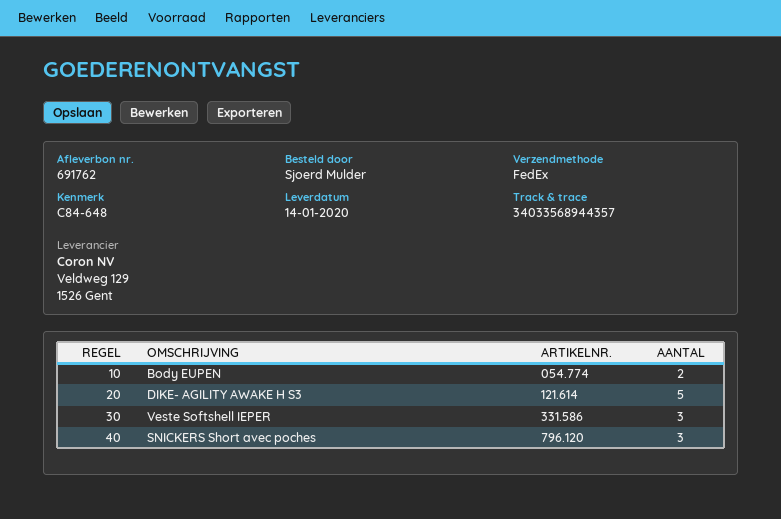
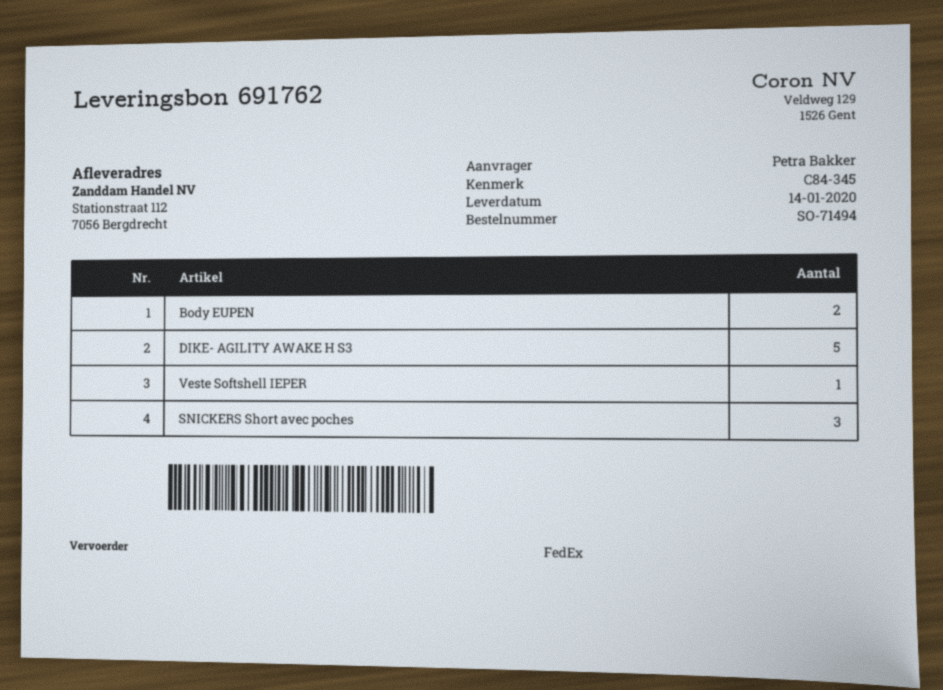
reference: C84-648 -> C84-345
ordered by: Sjoerd Mulder -> Petra Bakker
Veste Softshell IEPER: 3 -> 1

